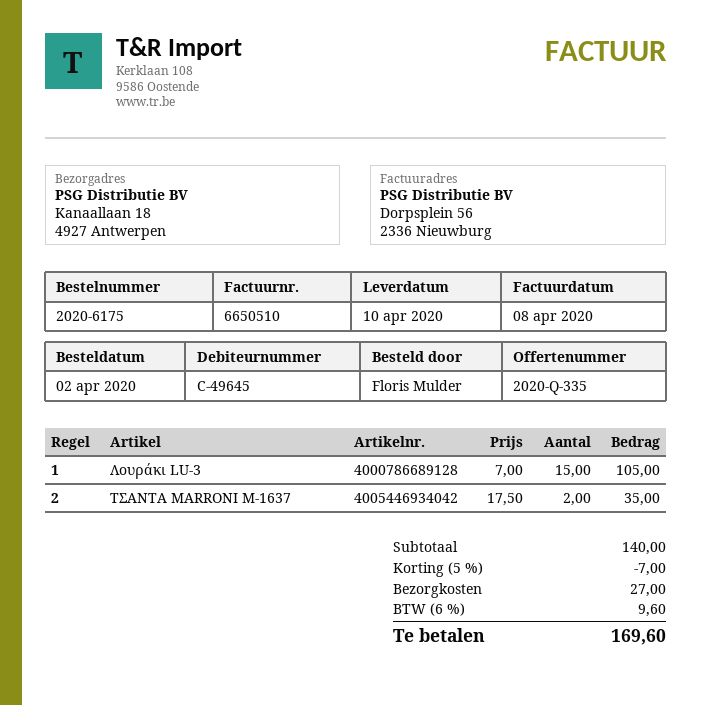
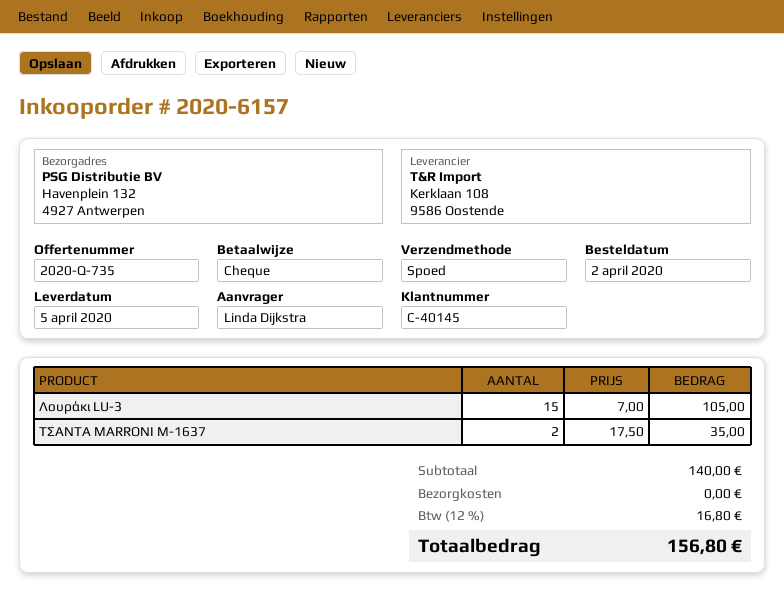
quote number: 2020-Q-335 -> 2020-Q-735
order number: 2020-6175 -> 2020-6157
delivery date: 2020-04-10 -> 2020-04-05
customer number: C-49645 -> C-40145
ordered by: Floris Mulder -> Linda Dijkstra
ship to: Kanaallaan 18, 4927 Antwerpen -> Havenplein 132, 4927 Antwerpen
discount: 5% = 7.00 -> none
shipping: 27.00 -> 0.00
tax: 6% = 9.60 -> 12% = 16.80
total: 169.60 -> 156.80

